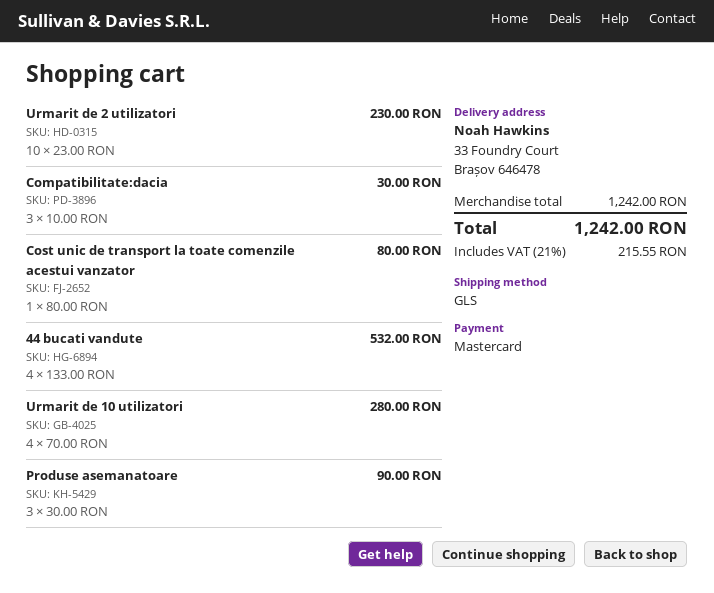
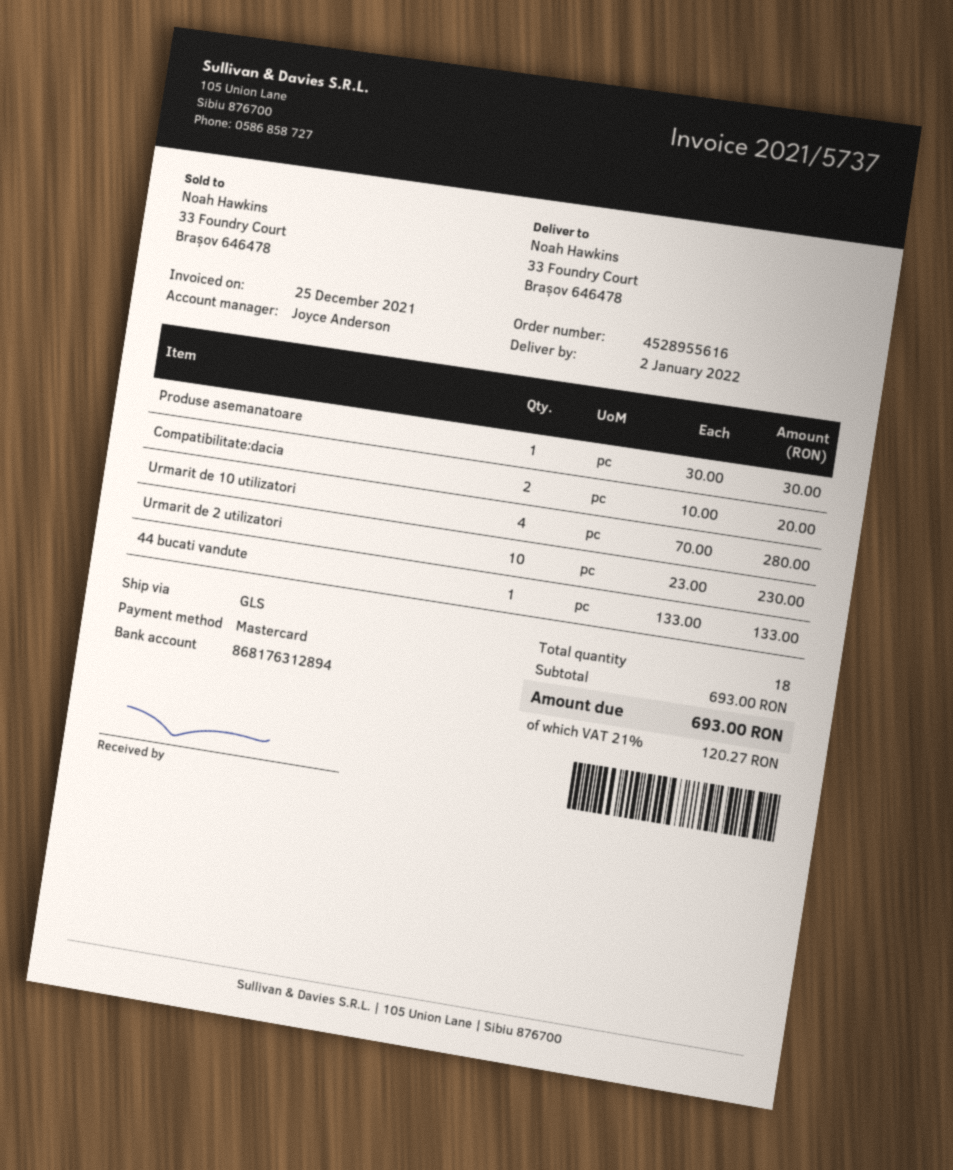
Compatibilitate:dacia: 3 x 10.00 = 30.00 -> 2 x 10.00 = 20.00
Cost unic de transport la toate comenzile acestui vanzator: 1 x 80.00 = 80.00 -> none
44 bucati vandute: 4 x 133.00 = 532.00 -> 1 x 133.00 = 133.00
Produse asemanatoare: 3 x 30.00 = 90.00 -> 1 x 30.00 = 30.00
subtotal: 1242.00 -> 693.00
tax: 21% = 215.55 -> 21% = 120.27
total: 1242.00 -> 693.00

